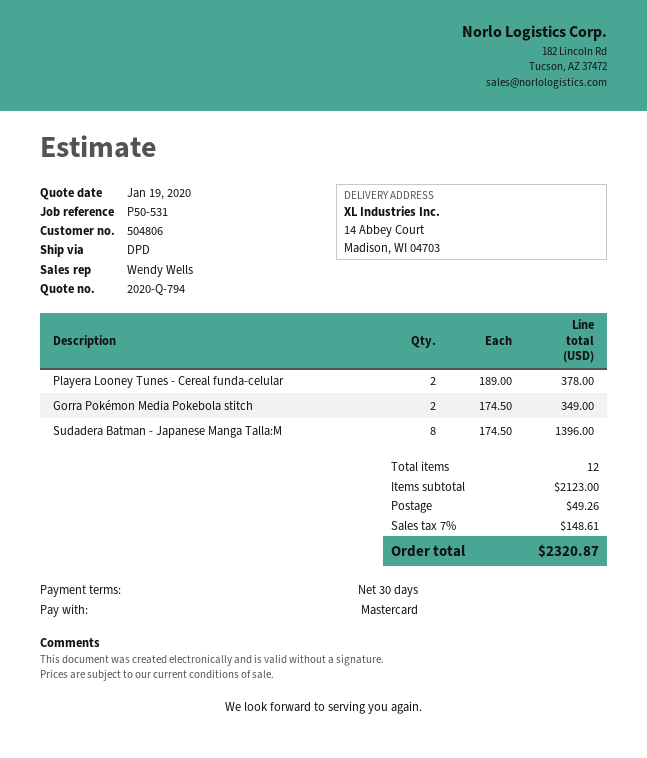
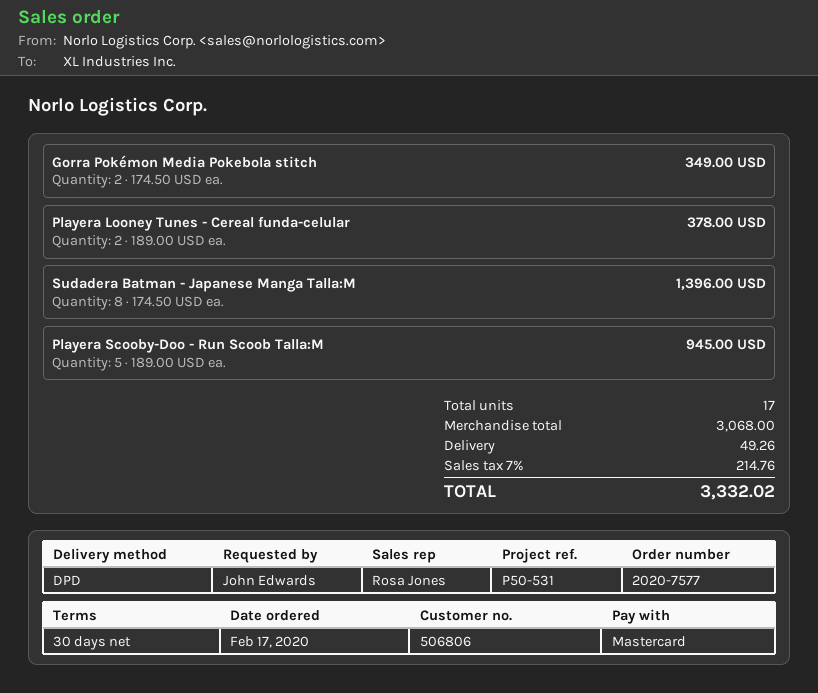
customer number: 504806 -> 506806
sales rep: Wendy Wells -> Rosa Jones
Playera Scooby-Doo - Run Scoob Talla:M: none -> 5 x 189.00 = 945.00
total quantity: 12 -> 17
subtotal: 2123.00 -> 3068.00
tax: 7% = 148.61 -> 7% = 214.76
total: 2320.87 -> 3332.02

